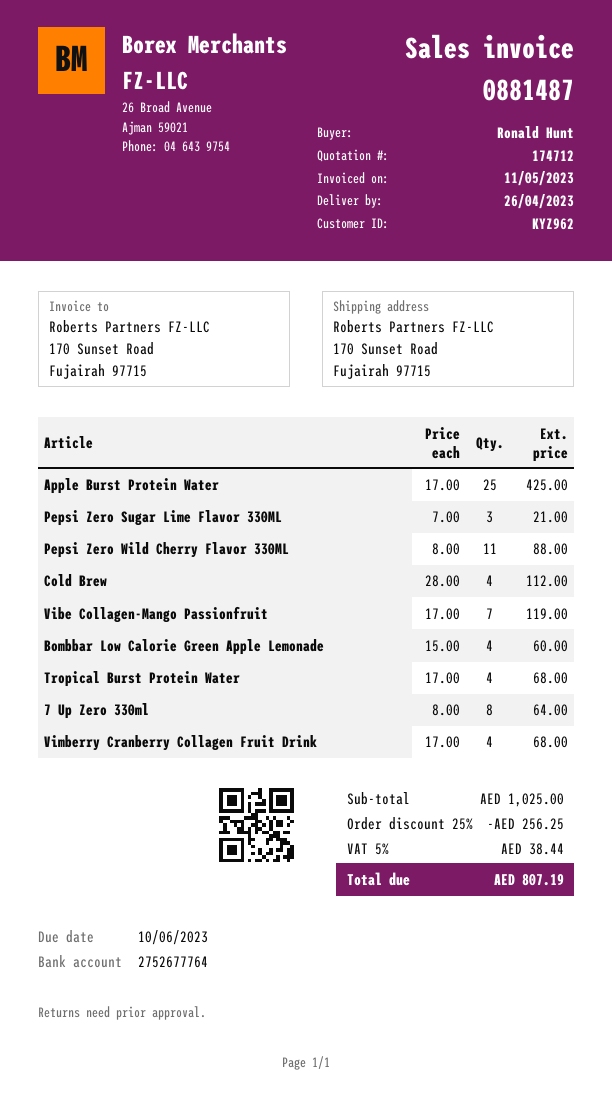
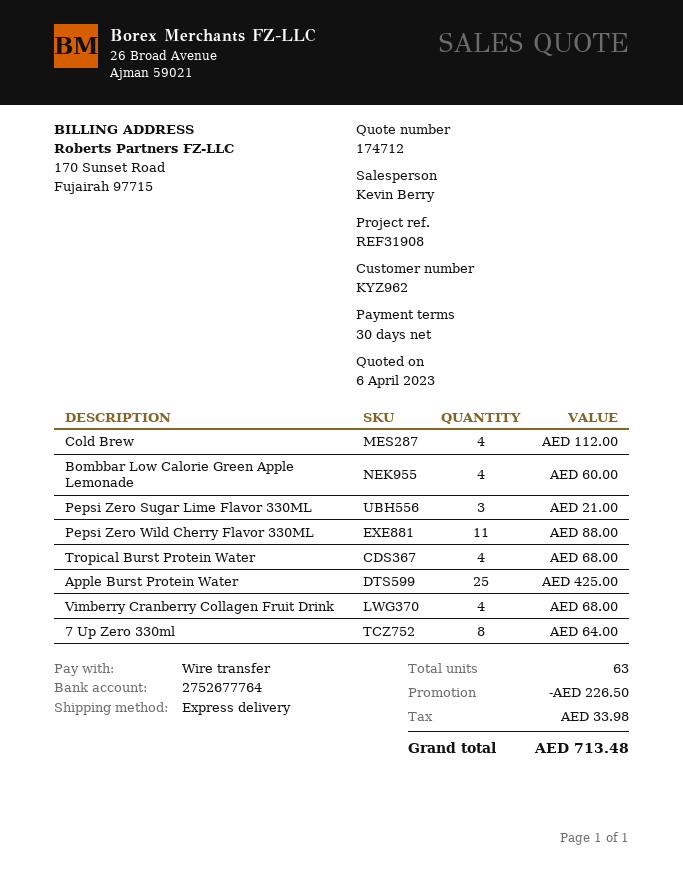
Vibe Collagen-Mango Passionfruit: 7 for 119.00 -> none
discount: 256.25 -> 226.50
tax: 38.44 -> 33.98
total: 807.19 -> 713.48

